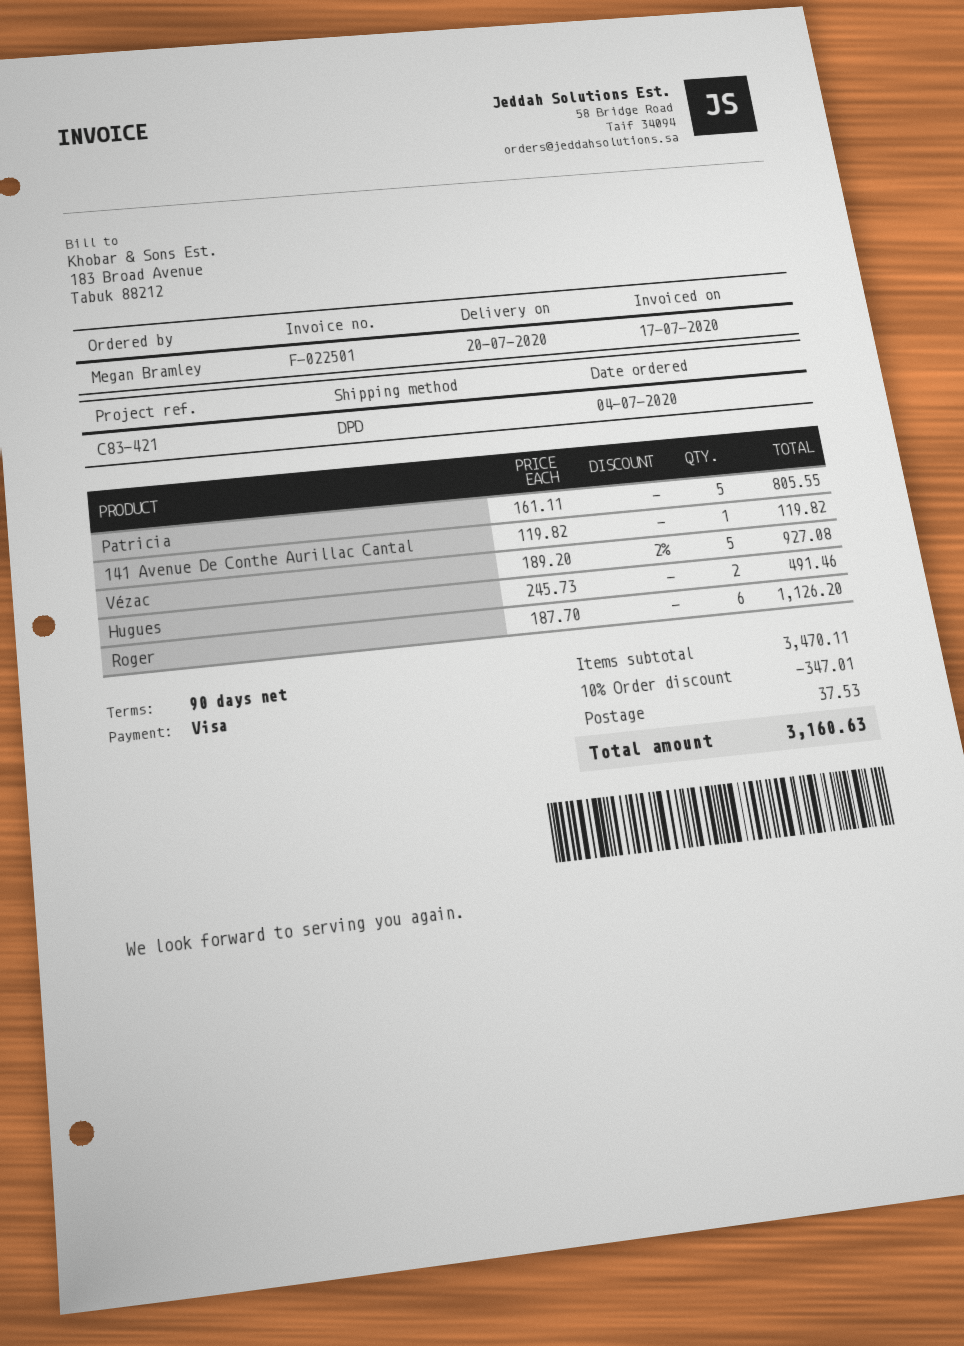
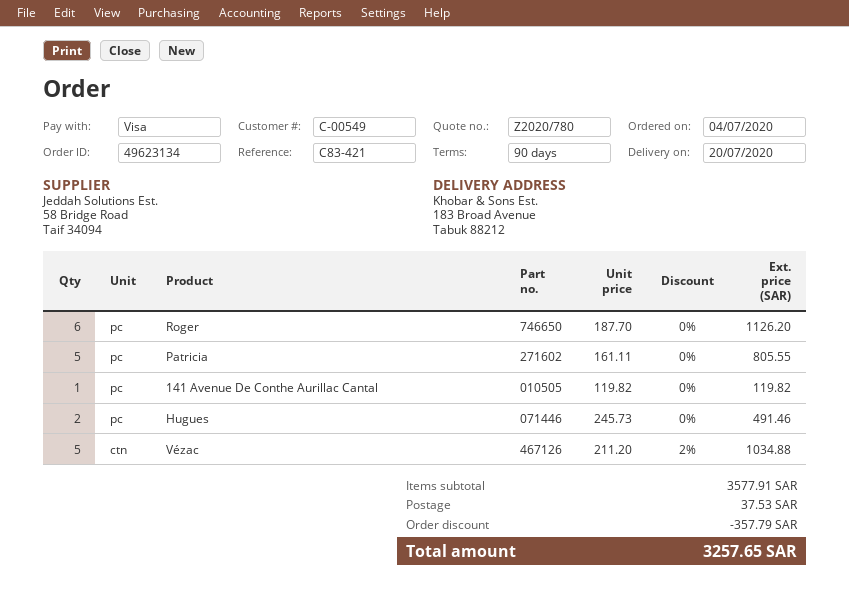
Vézac: 5 x 189.20 - 2% = 927.08 -> 5 x 211.20 - 2% = 1034.88
subtotal: 3470.11 -> 3577.91
discount: 347.01 -> 357.79
total: 3160.63 -> 3257.65

